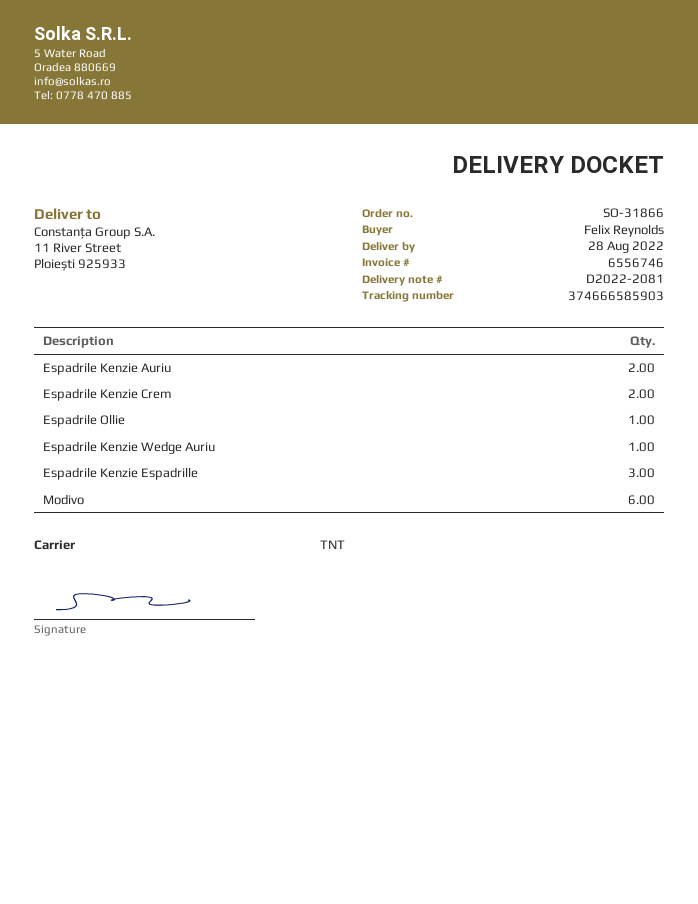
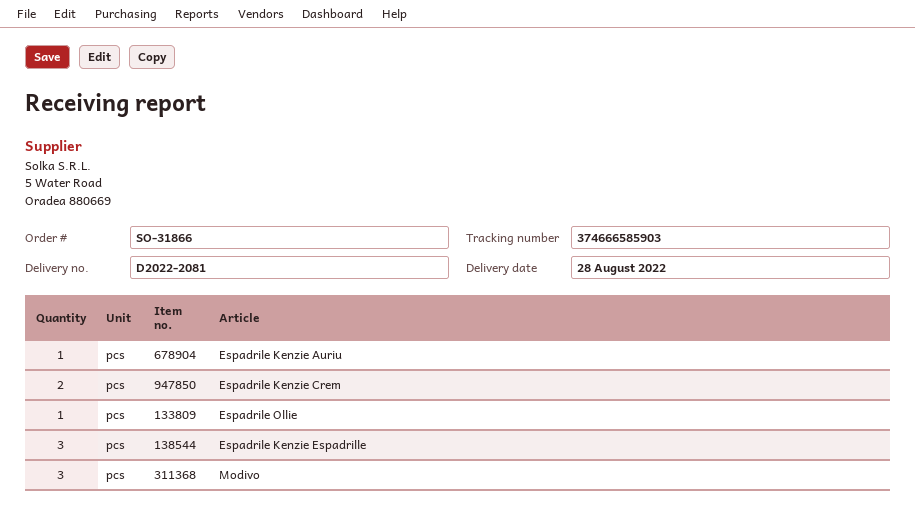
Espadrile Kenzie Auriu: 2 -> 1
Espadrile Kenzie Wedge Auriu: 1 -> none
Modivo: 6 -> 3

